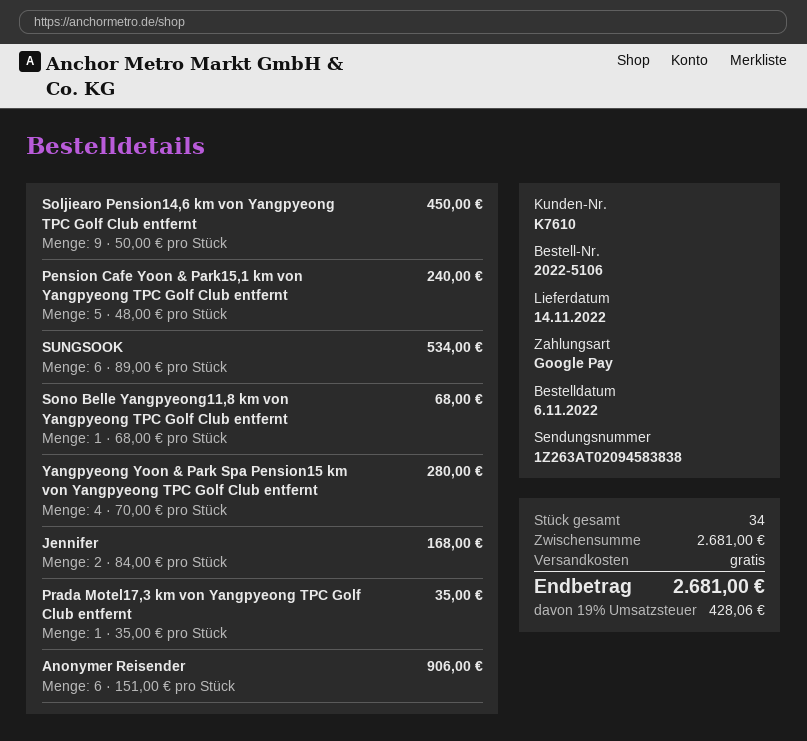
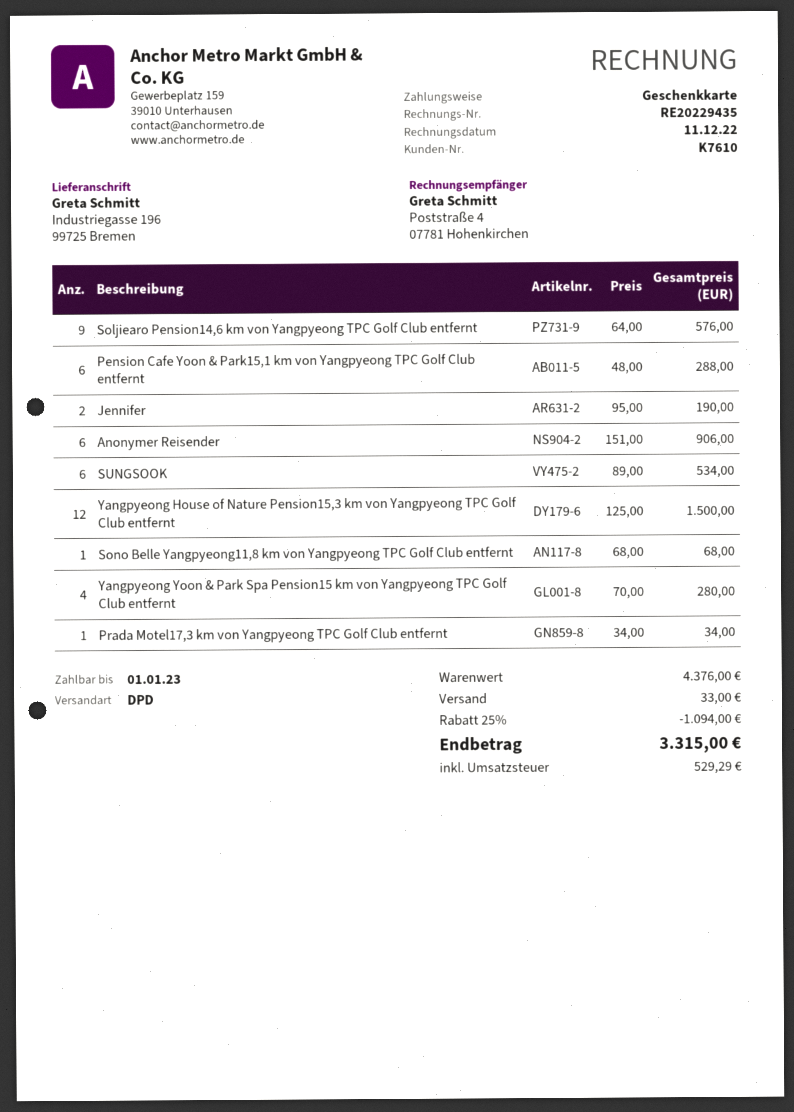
payment method: Google Pay -> gift card
Soljiearo Pension14,6 km von Yangpyeong TPC Golf Club entfernt: 9 x 50.00 = 450.00 -> 9 x 64.00 = 576.00
Pension Cafe Yoon & Park15,1 km von Yangpyeong TPC Golf Club entfernt: 5 x 48.00 = 240.00 -> 6 x 48.00 = 288.00
Jennifer: 2 x 84.00 = 168.00 -> 2 x 95.00 = 190.00
Prada Motel17,3 km von Yangpyeong TPC Golf Club entfernt: 1 x 35.00 = 35.00 -> 1 x 34.00 = 34.00
Yangpyeong House of Nature Pension15,3 km von Yangpyeong TPC Golf Club entfernt: none -> 12 x 125.00 = 1500.00
subtotal: 2681.00 -> 4376.00
discount: none -> 25% = 1094.00
shipping: 0.00 -> 33.00
tax: 428.06 -> 529.29
total: 2681.00 -> 3315.00

